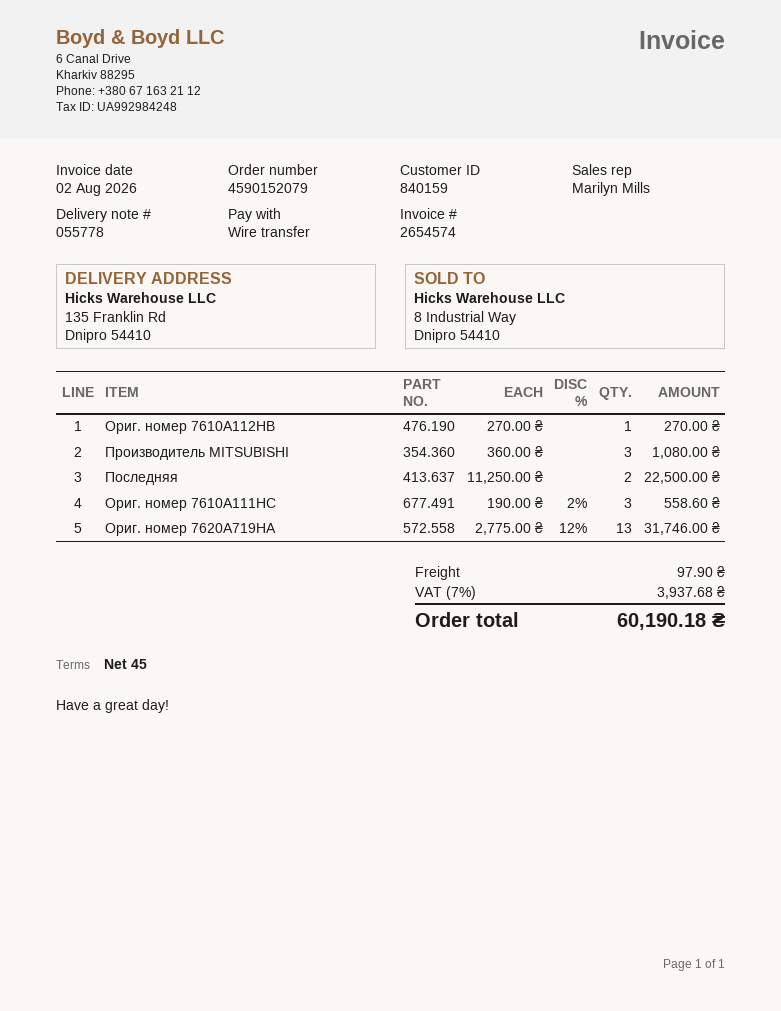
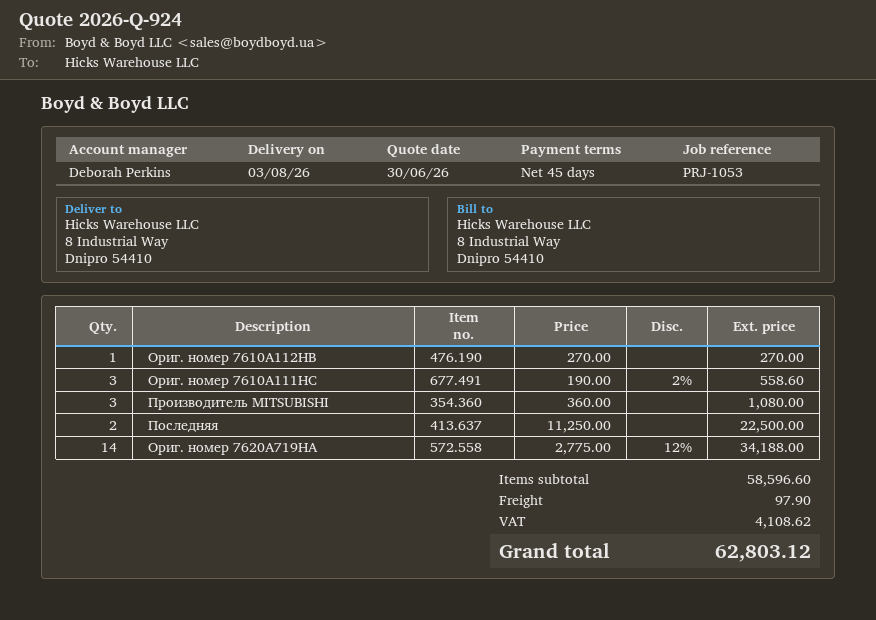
sales rep: Marilyn Mills -> Deborah Perkins
ship to: 135 Franklin Rd, Dnipro 54410 -> 8 Industrial Way, Dnipro 54410
Ориг. номер 7620A719HA: 13 x 2775.00 - 12% = 31746.00 -> 14 x 2775.00 - 12% = 34188.00
tax: 3937.68 -> 4108.62
total: 60190.18 -> 62803.12

